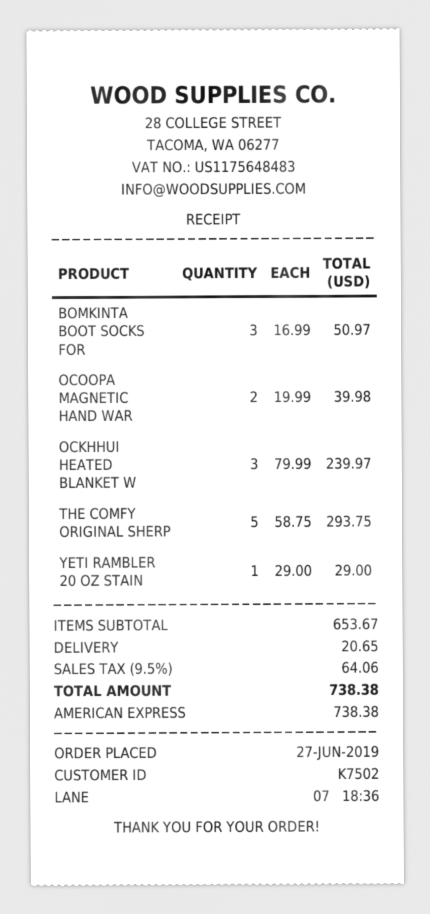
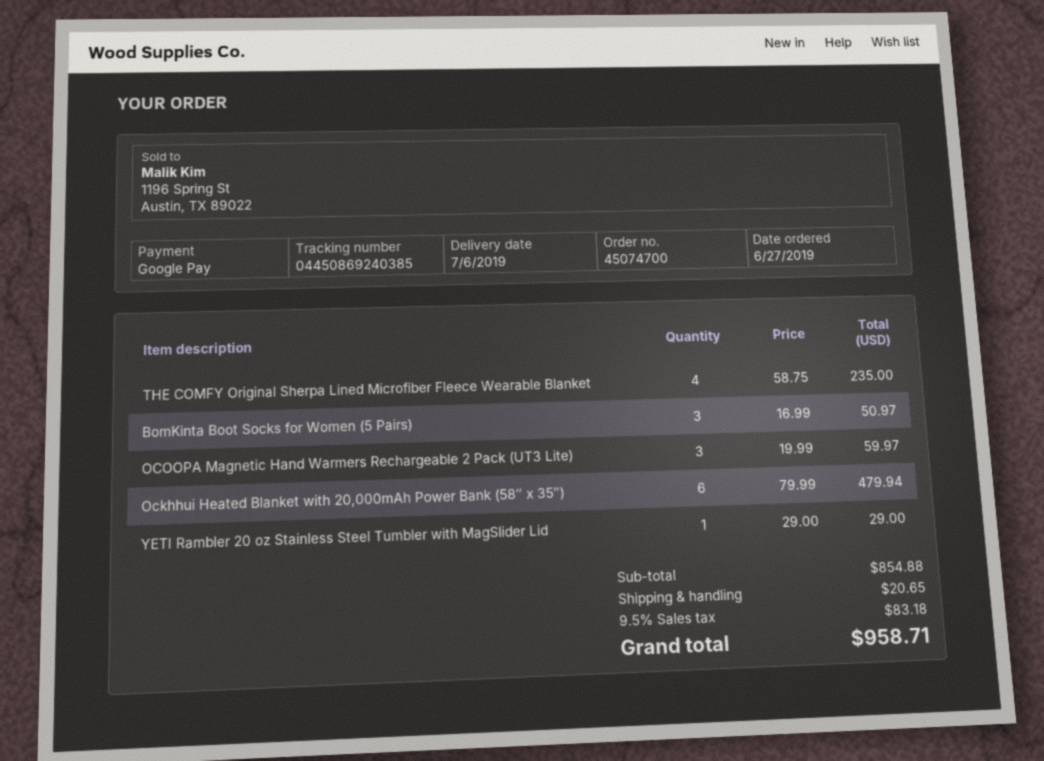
payment method: American Express -> Google Pay
OCOOPA MAGNETIC HAND WAR: 2 x 19.99 = 39.98 -> 3 x 19.99 = 59.97
OCKHHUI HEATED BLANKET W: 3 x 79.99 = 239.97 -> 6 x 79.99 = 479.94
THE COMFY ORIGINAL SHERP: 5 x 58.75 = 293.75 -> 4 x 58.75 = 235.00
subtotal: 653.67 -> 854.88
tax: 9.5% = 64.06 -> 9.5% = 83.18
total: 738.38 -> 958.71

